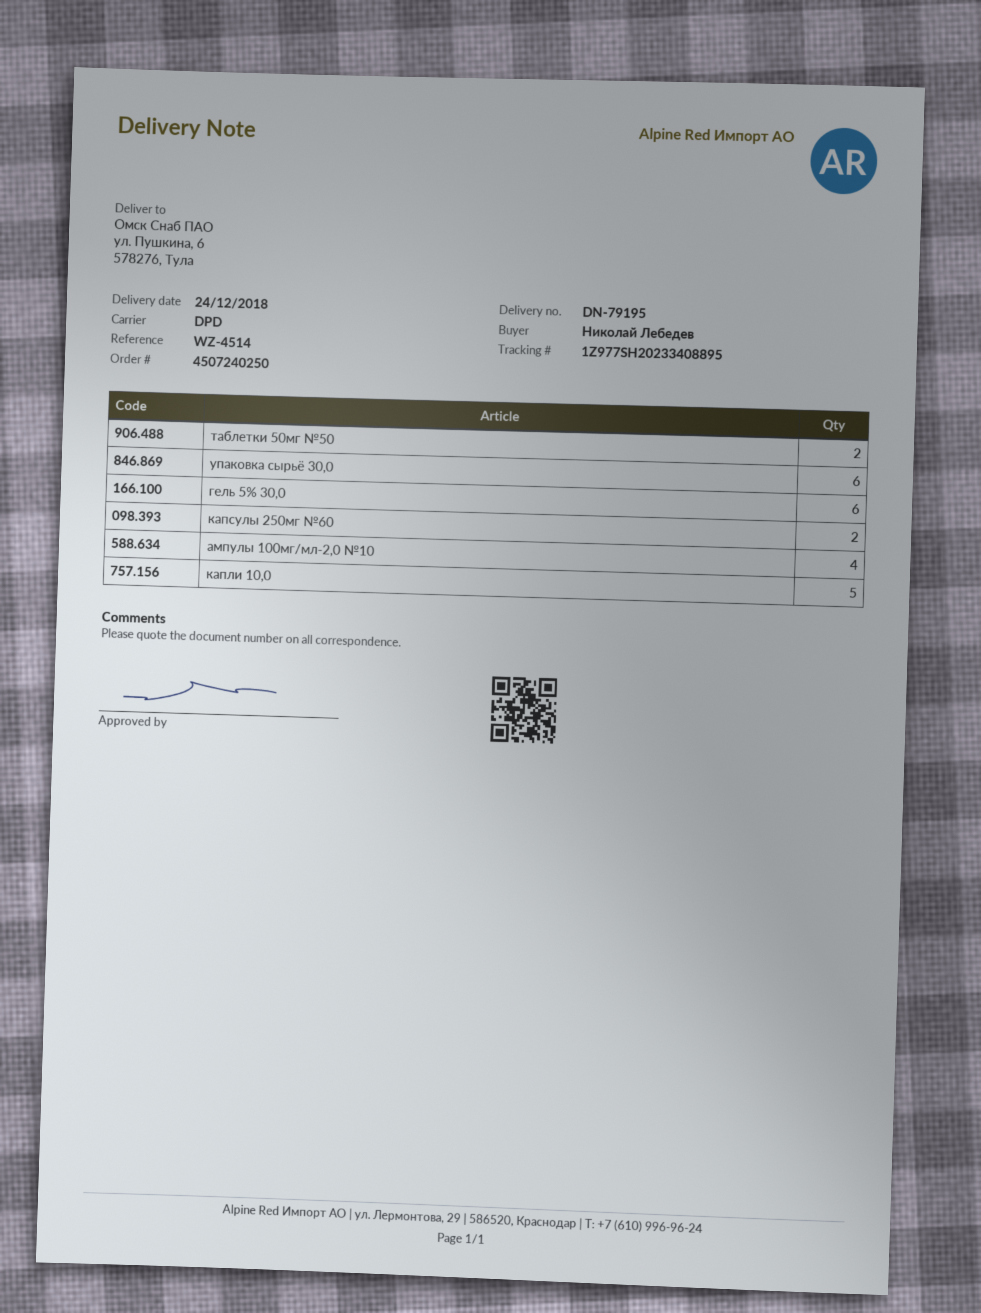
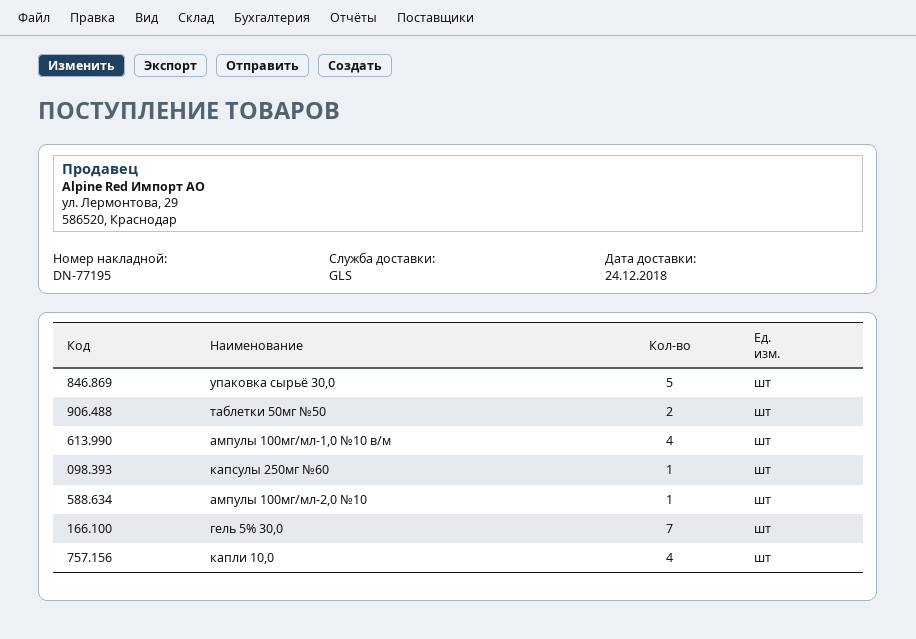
delivery note number: DN-79195 -> DN-77195
shipping method: DPD -> GLS
упаковка сырьё 30,0: 6 -> 5
гель 5% 30,0: 6 -> 7
капсулы 250мг №60: 2 -> 1
ампулы 100мг/мл-2,0 №10: 4 -> 1
капли 10,0: 5 -> 4
ампулы 100мг/мл-1,0 №10 в/м: none -> 4

